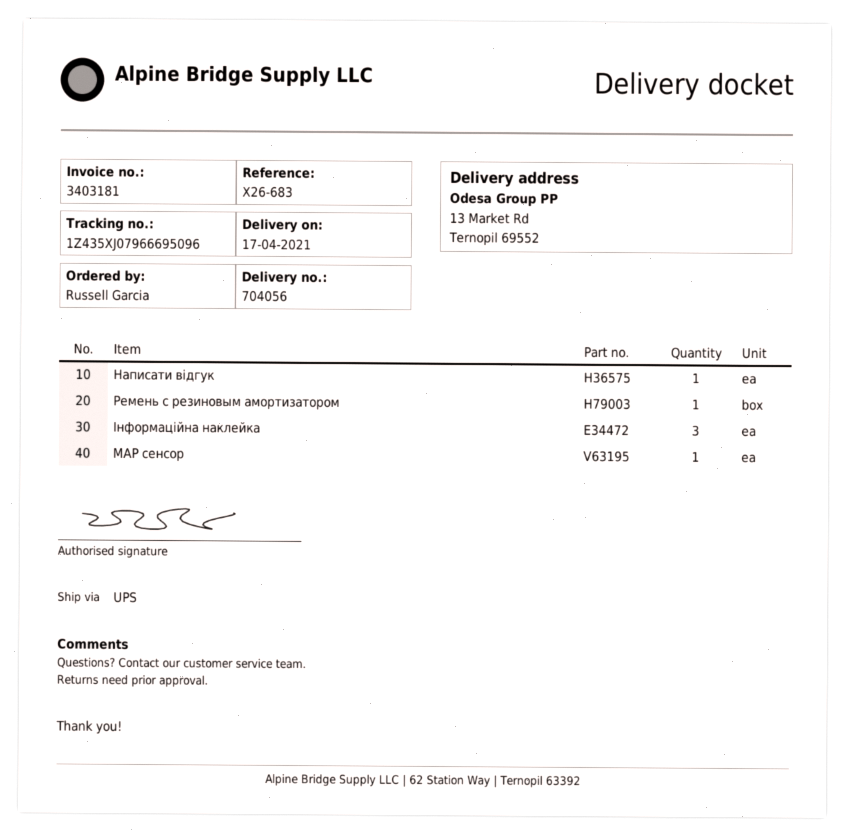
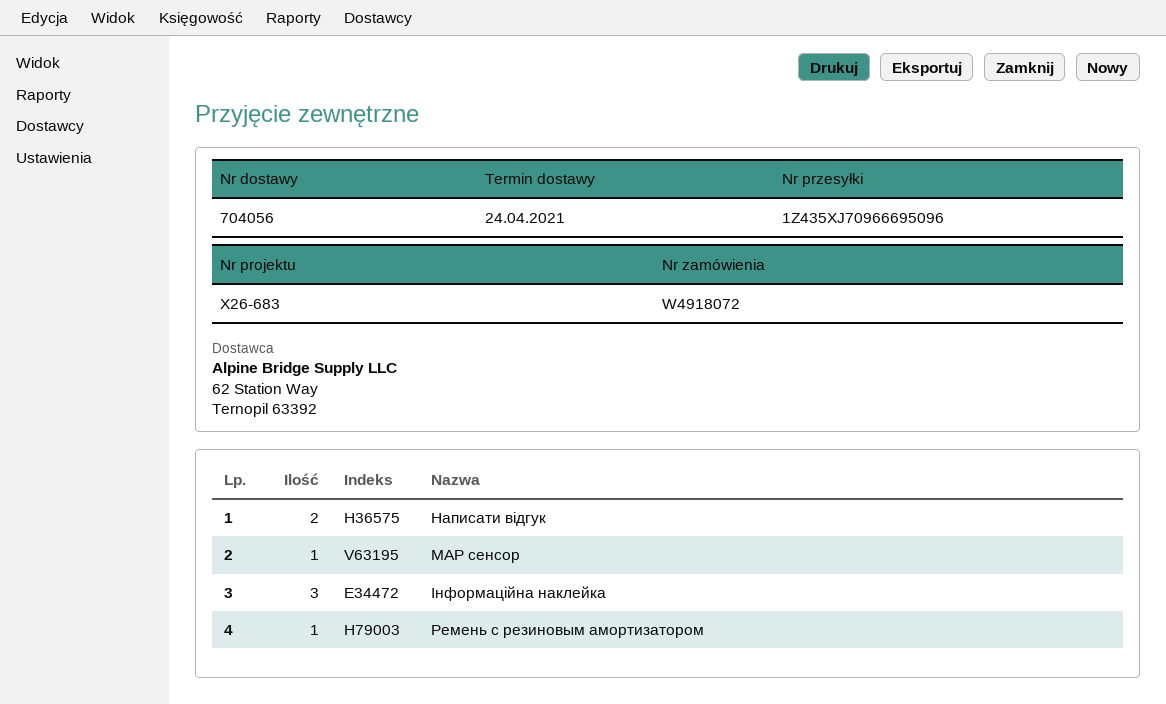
delivery date: 2021-04-17 -> 2021-04-24
tracking number: 1Z435XJ07966695096 -> 1Z435XJ70966695096
Написати відгук: 1 -> 2

